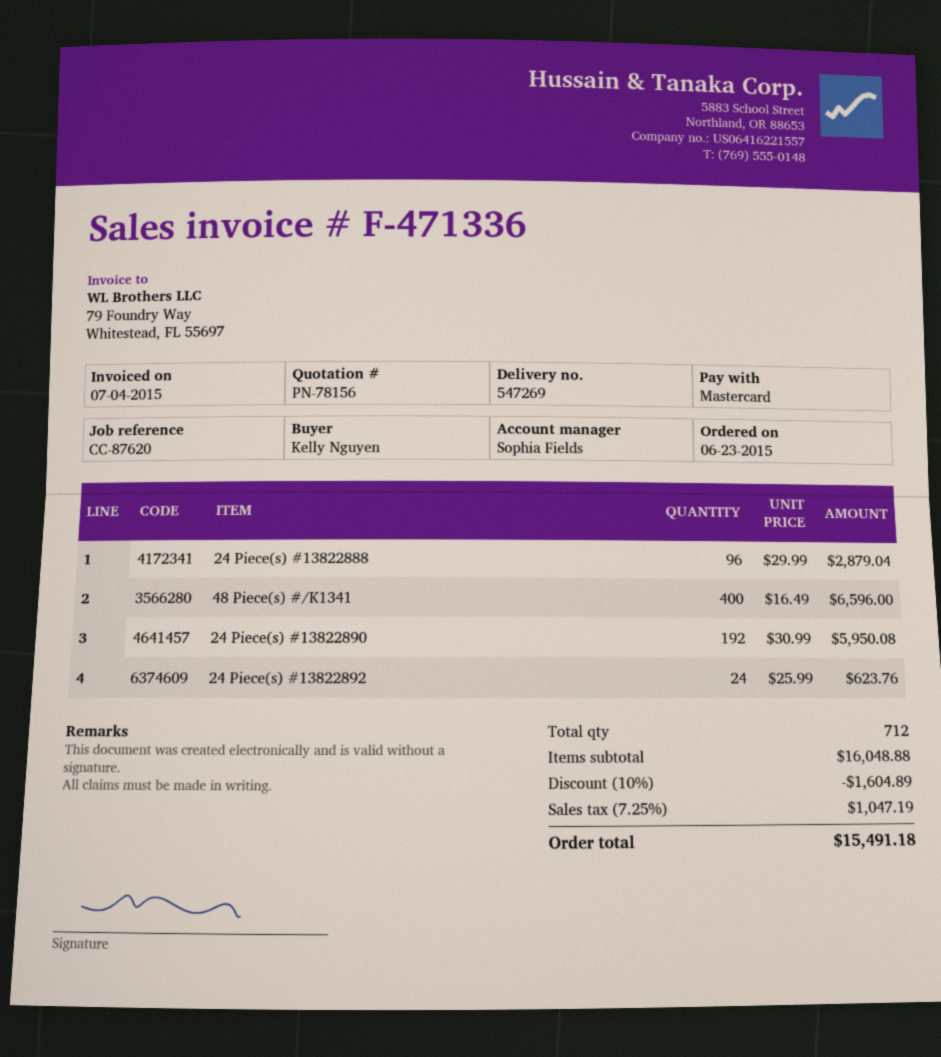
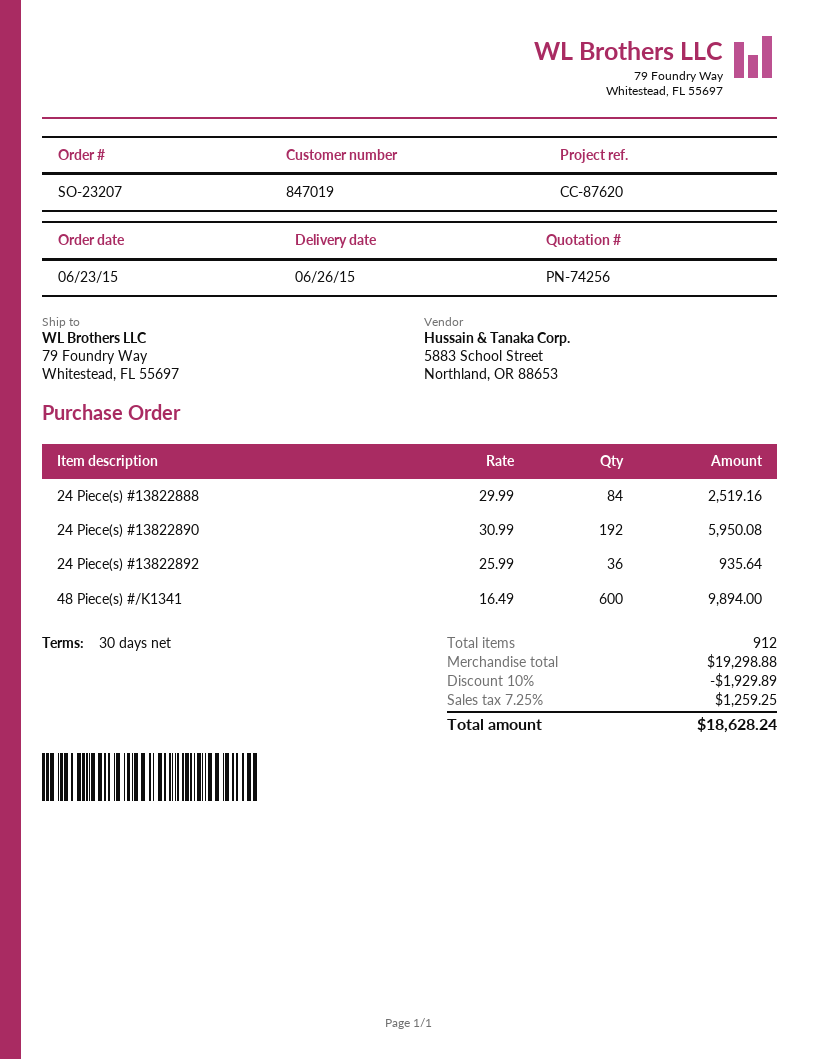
quote number: PN-78156 -> PN-74256
24 Piece(s) #13822888: 96 x 29.99 = 2879.04 -> 84 x 29.99 = 2519.16
48 Piece(s) #/K1341: 400 x 16.49 = 6596.00 -> 600 x 16.49 = 9894.00
24 Piece(s) #13822892: 24 x 25.99 = 623.76 -> 36 x 25.99 = 935.64
total quantity: 712 -> 912
subtotal: 16048.88 -> 19298.88
discount: 10% = 1604.89 -> 10% = 1929.89
tax: 7.25% = 1047.19 -> 7.25% = 1259.25
total: 15491.18 -> 18628.24

